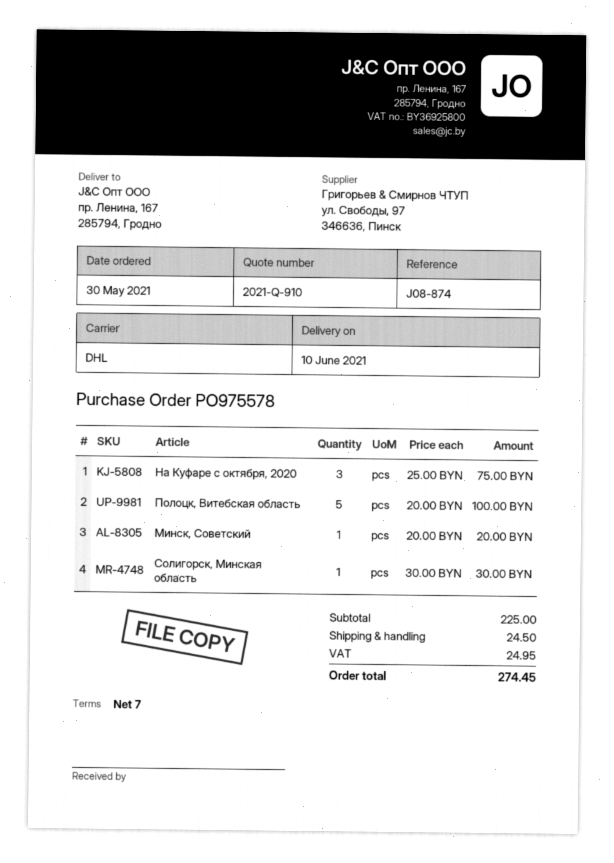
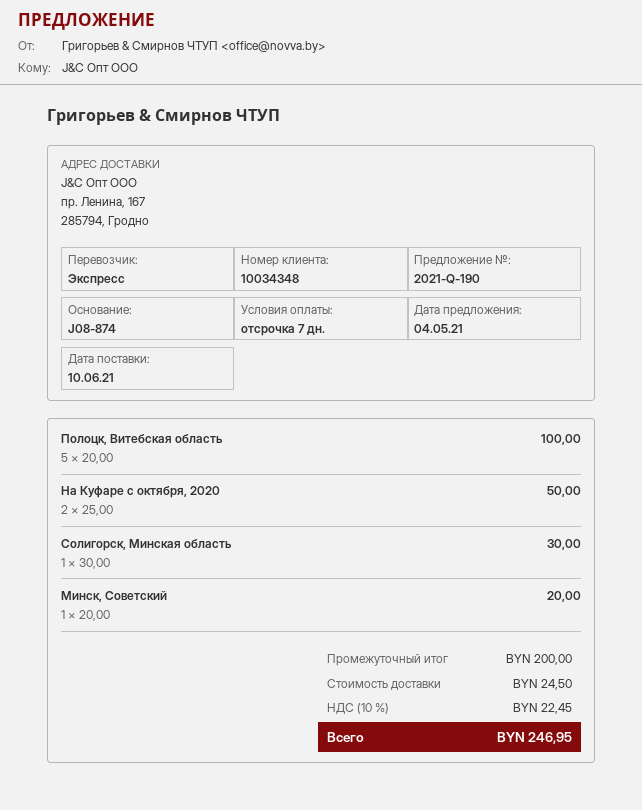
quote number: 2021-Q-910 -> 2021-Q-190
shipping method: DHL -> express
На Куфаре с октября, 2020: 3 x 25.00 = 75.00 -> 2 x 25.00 = 50.00
subtotal: 225.00 -> 200.00
tax: 24.95 -> 22.45
total: 274.45 -> 246.95

